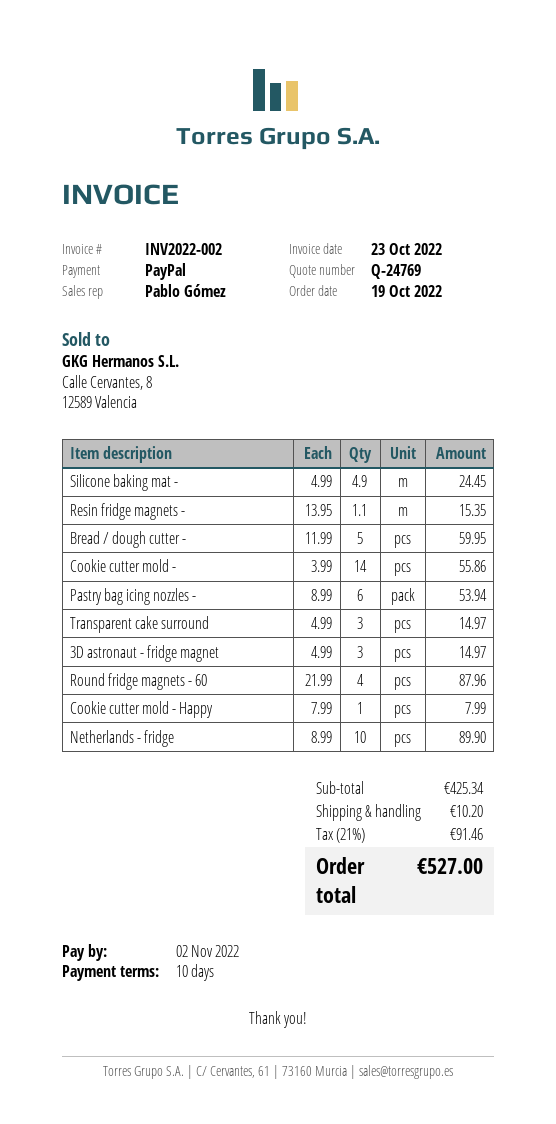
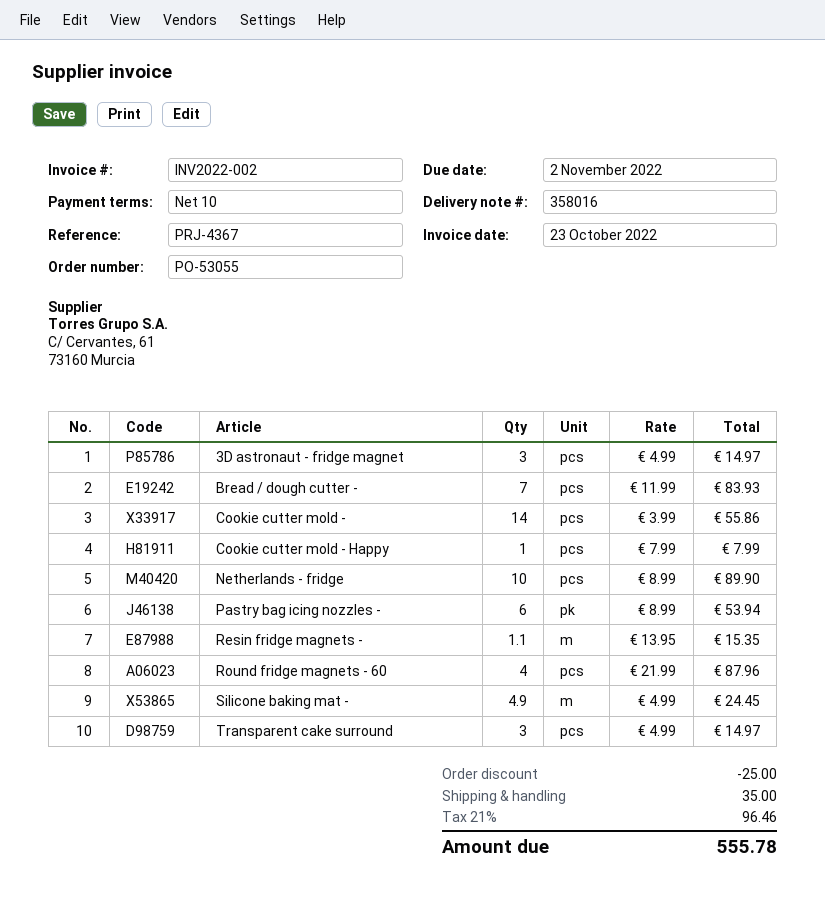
Bread / dough cutter -: 5 x 11.99 = 59.95 -> 7 x 11.99 = 83.93
discount: none -> 25.00
shipping: 10.20 -> 35.00
tax: 21% = 91.46 -> 21% = 96.46
total: 527.00 -> 555.78

